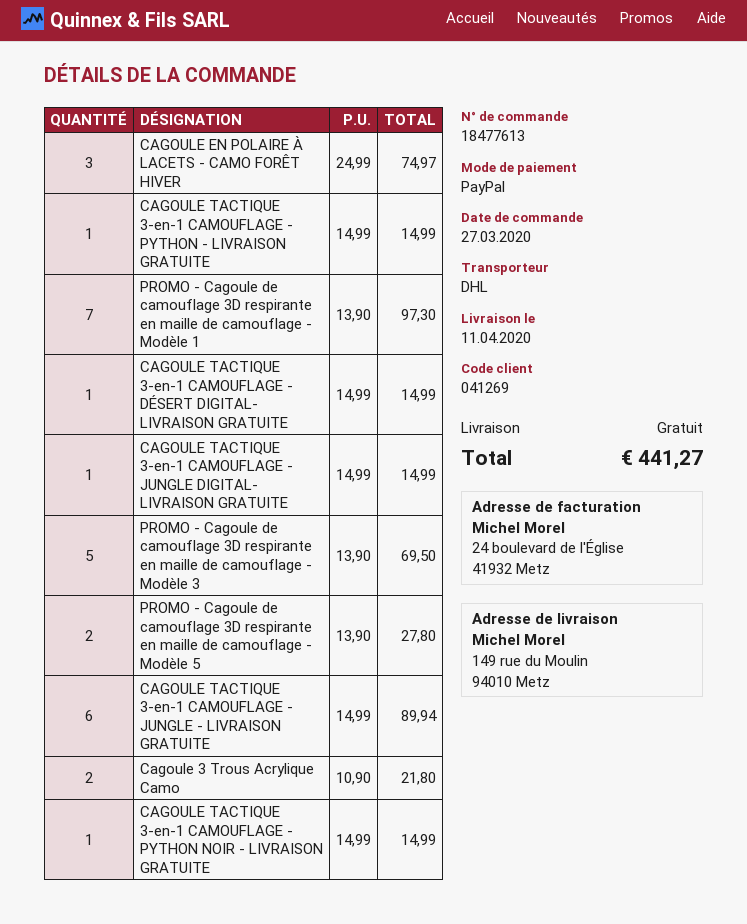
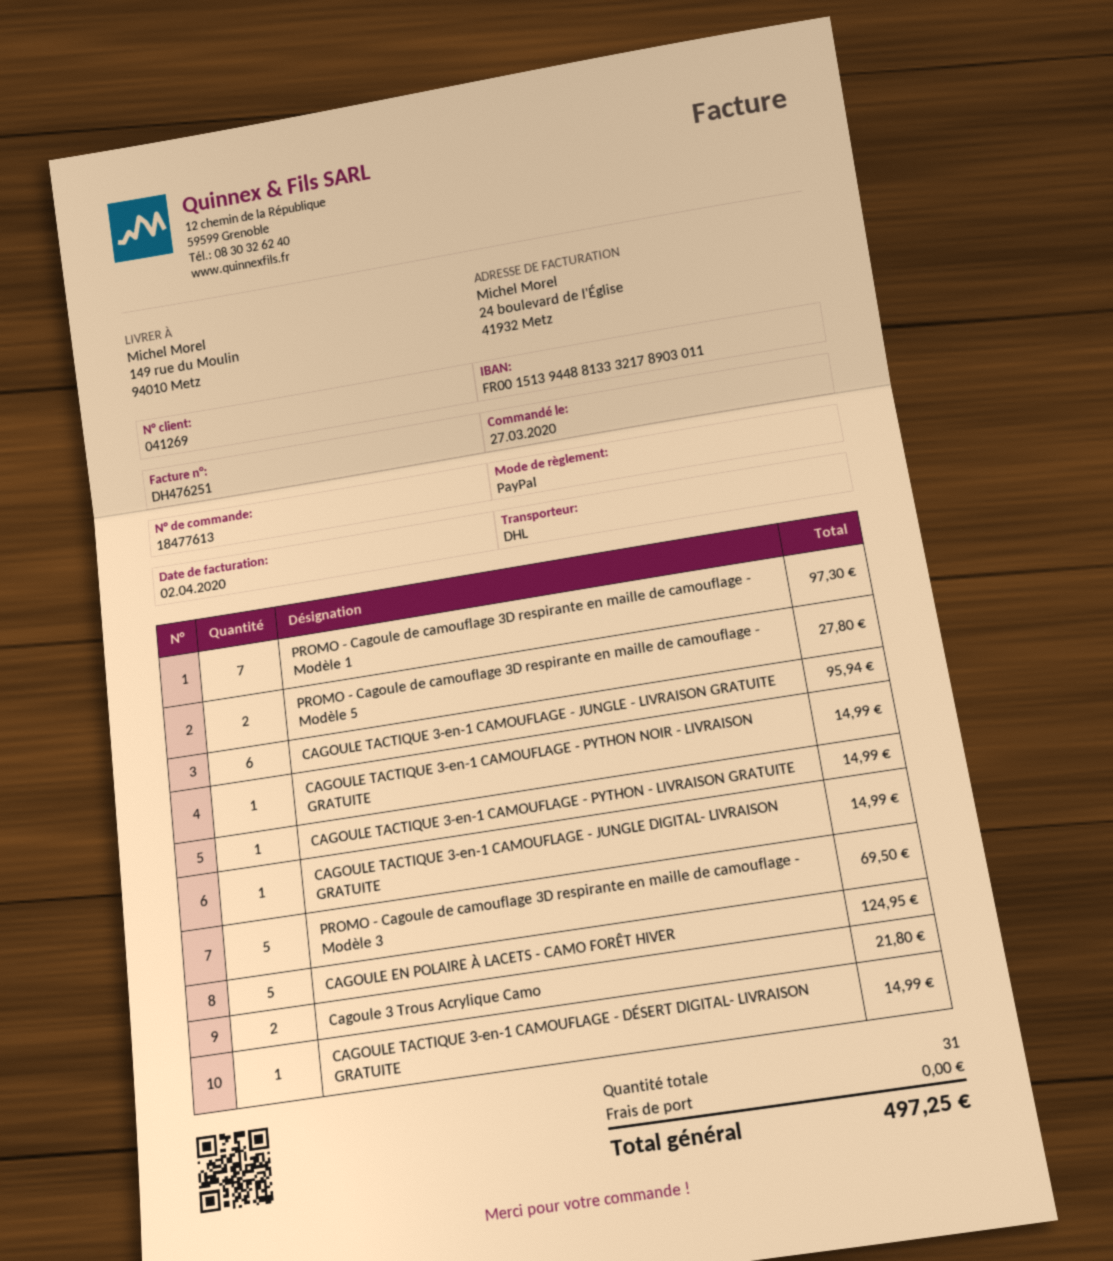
CAGOULE EN POLAIRE À LACETS - CAMO FORÊT HIVER: 3 for 74.97 -> 5 for 124.95
CAGOULE TACTIQUE 3-en-1 CAMOUFLAGE - JUNGLE - LIVRAISON GRATUITE: 6 for 89.94 -> 6 for 95.94
total: 441.27 -> 497.25

